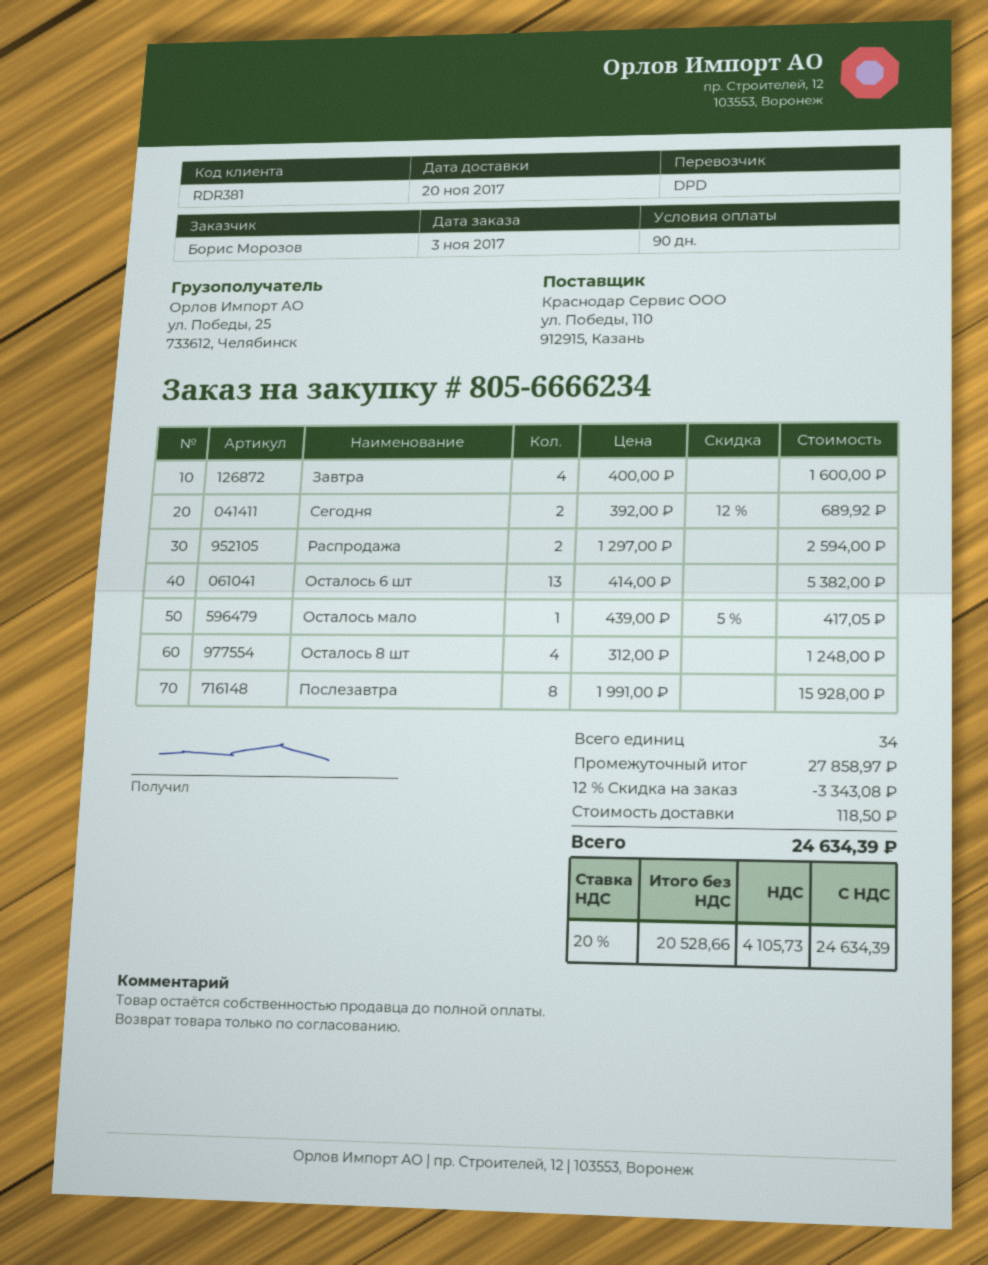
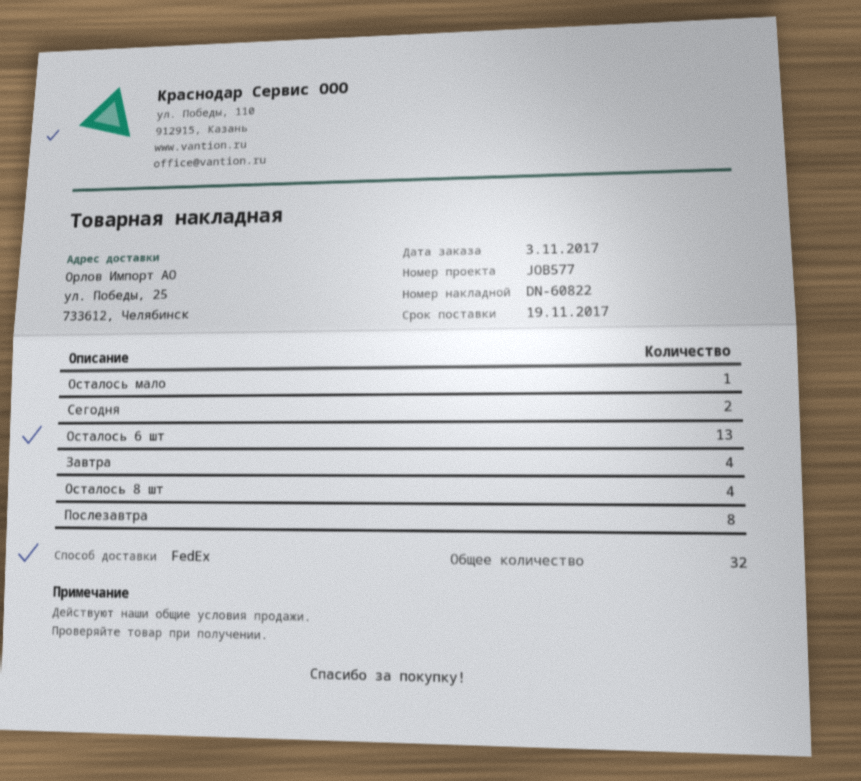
delivery date: 2017-11-20 -> 2017-11-19
shipping method: DPD -> FedEx
Распродажа: 2 -> none
total quantity: 34 -> 32

